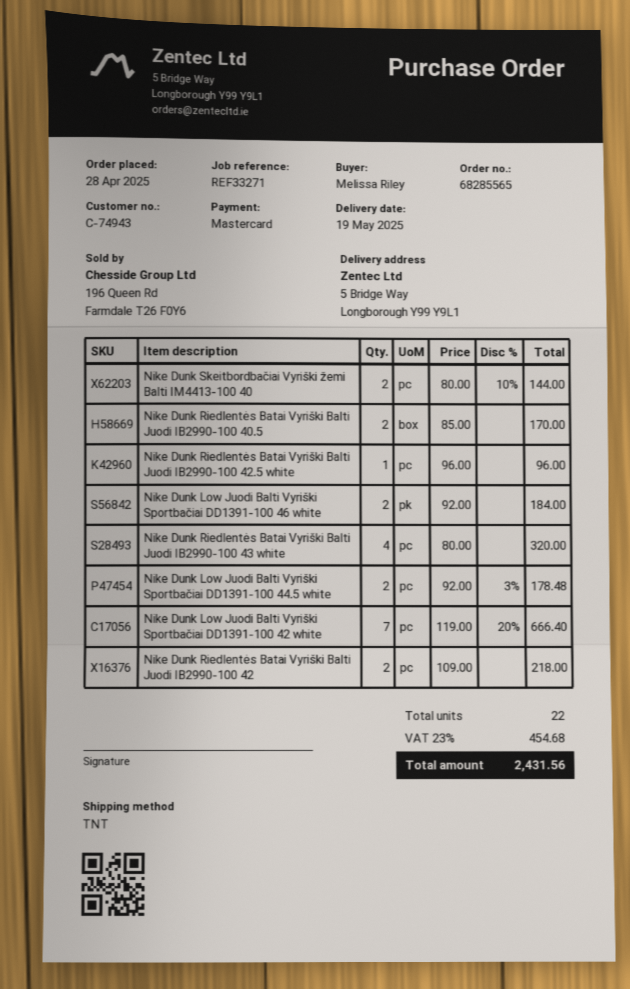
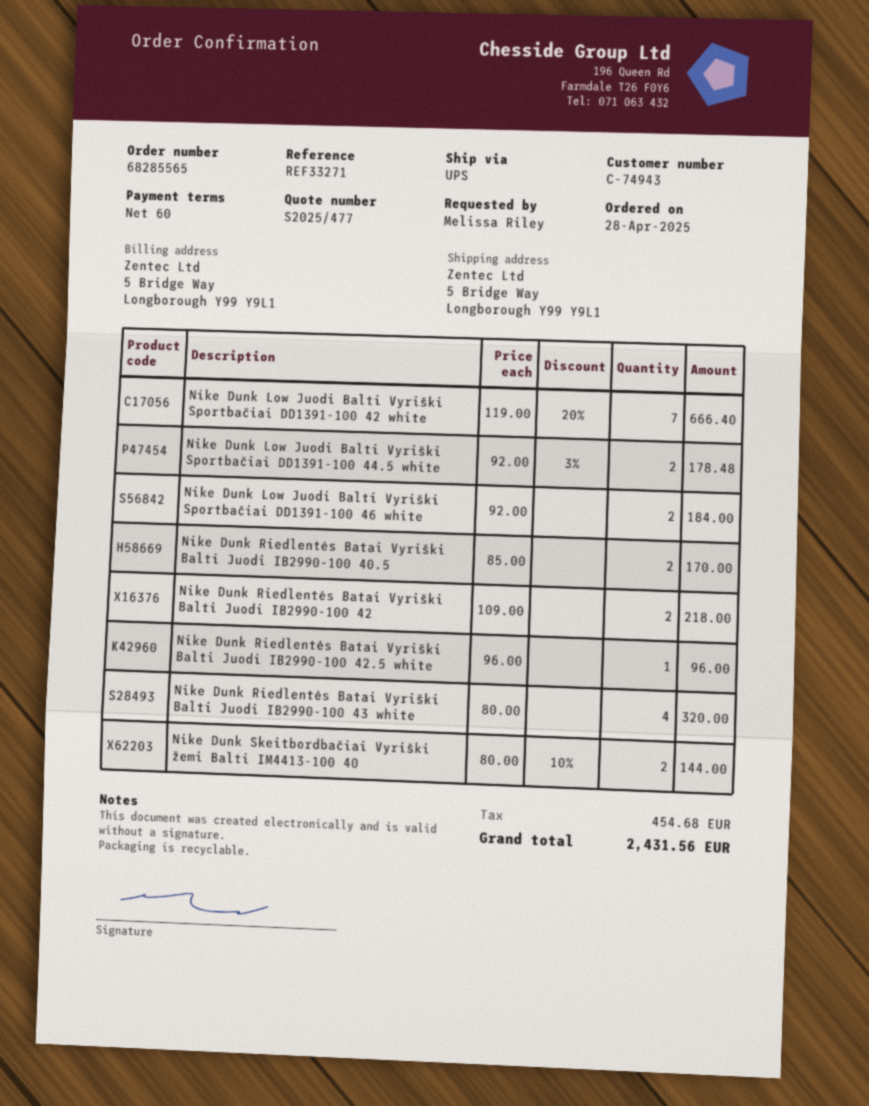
shipping method: TNT -> UPS

